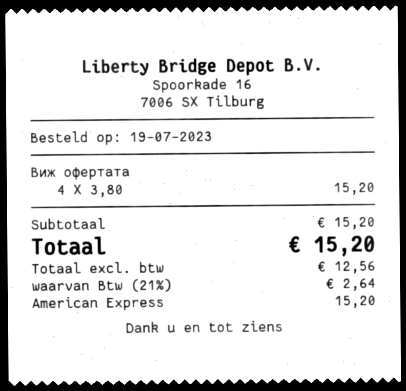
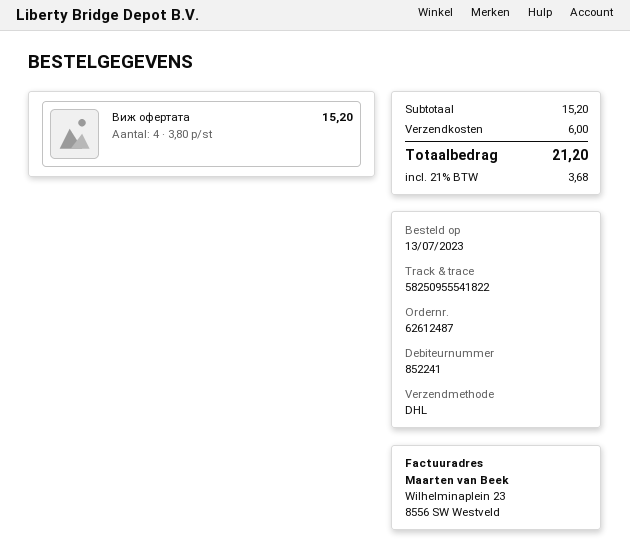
order date: 2023-07-19 -> 2023-07-13
shipping: none -> 6.00
tax: 21% = 2.64 -> 21% = 3.68
total: 15.20 -> 21.20

